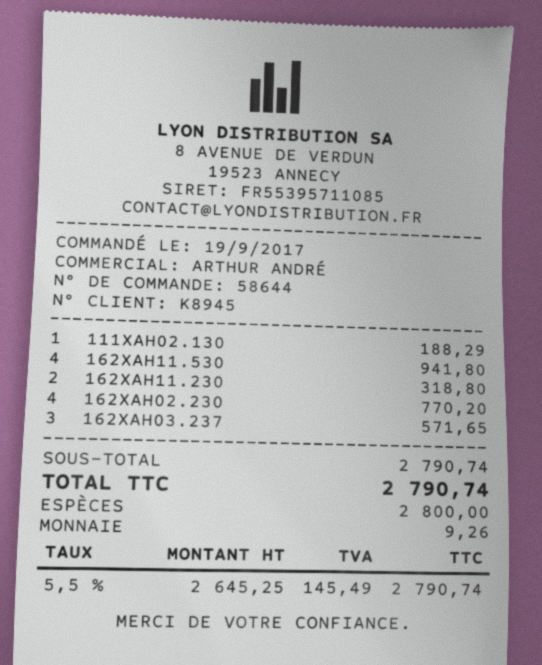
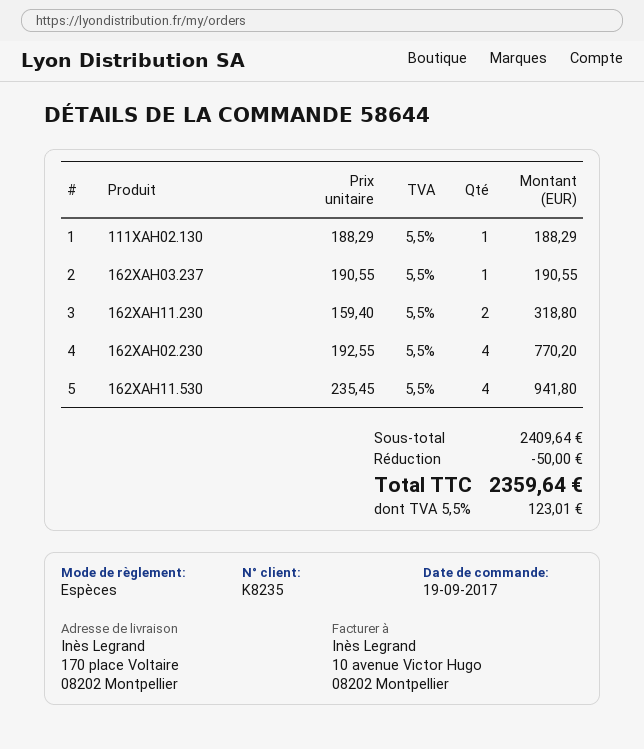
customer number: K8945 -> K8235
162XAH03.237: 3 for 571.65 -> 1 for 190.55
subtotal: 2790.74 -> 2409.64
discount: none -> 50.00
tax: 5.5% = 145.49 -> 5.5% = 123.01
total: 2790.74 -> 2359.64

